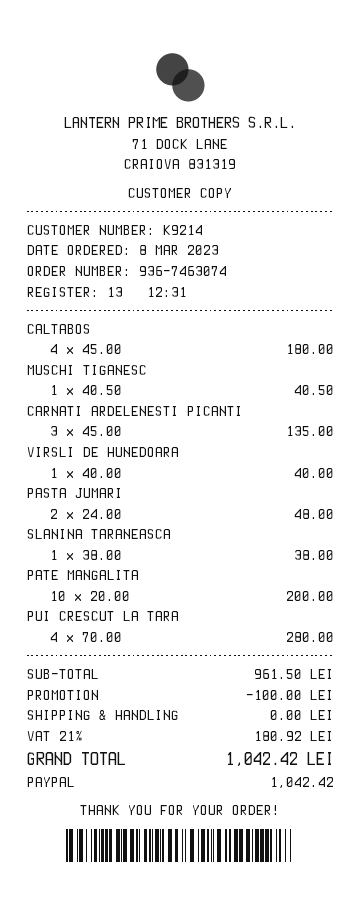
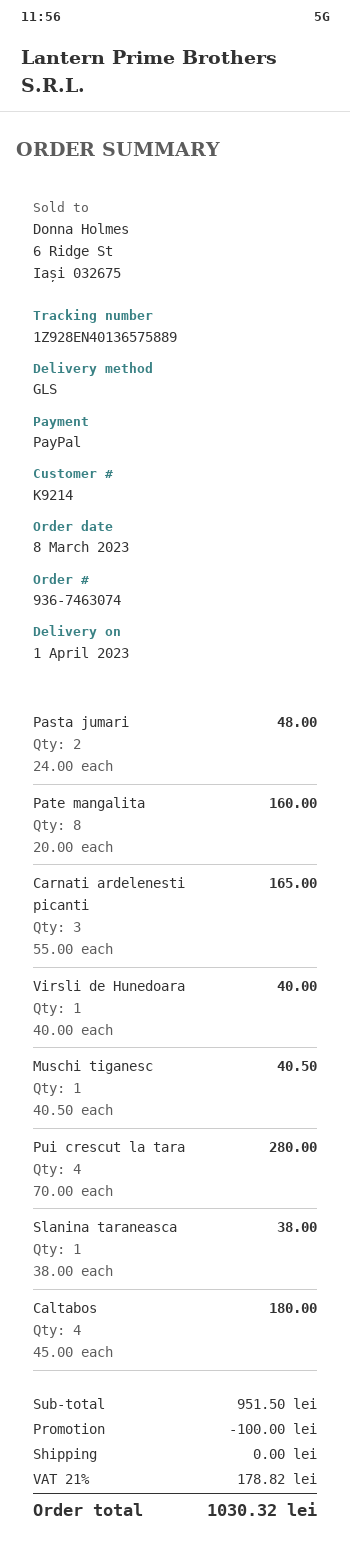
CARNATI ARDELENESTI PICANTI: 3 x 45.00 = 135.00 -> 3 x 55.00 = 165.00
PATE MANGALITA: 10 x 20.00 = 200.00 -> 8 x 20.00 = 160.00
subtotal: 961.50 -> 951.50
tax: 21% = 180.92 -> 21% = 178.82
total: 1042.42 -> 1030.32

